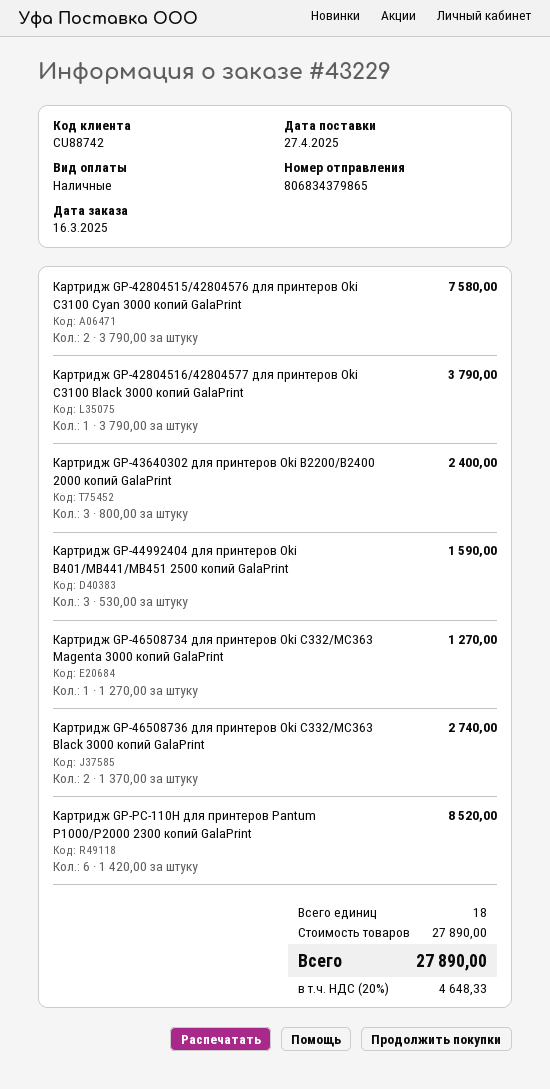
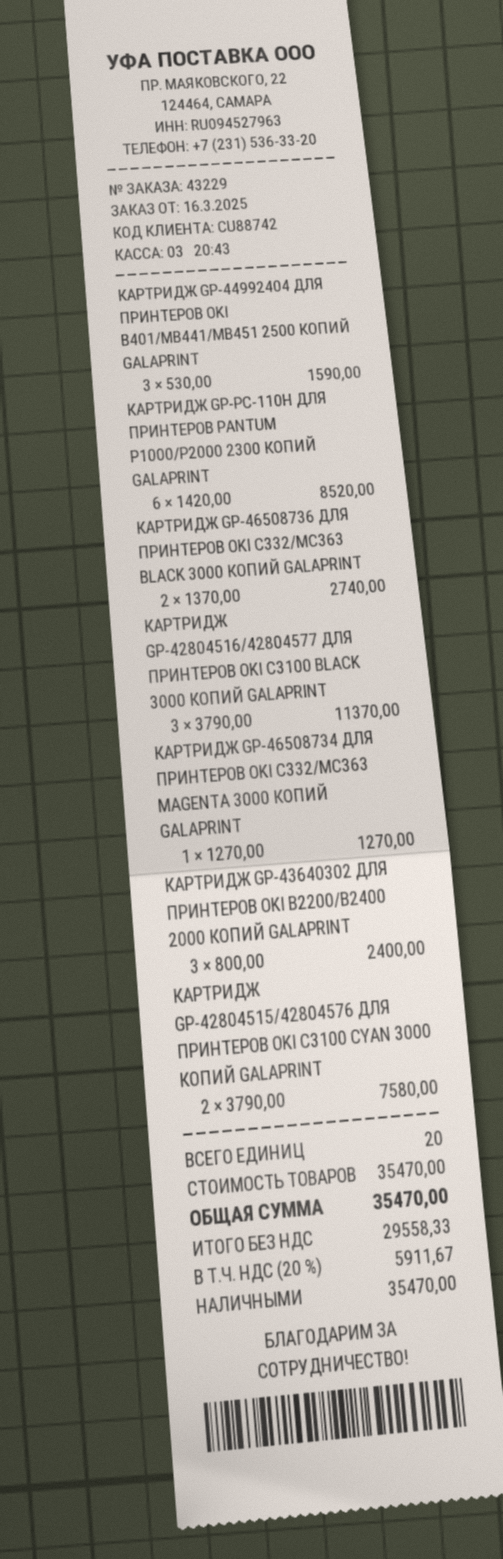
Картридж GP-42804516/42804577 для принтеров Oki C3100 Black 3000 копий GalaPrint: 1 x 3790.00 = 3790.00 -> 3 x 3790.00 = 11370.00
total quantity: 18 -> 20
subtotal: 27890.00 -> 35470.00
tax: 20% = 4648.33 -> 20% = 5911.67
total: 27890.00 -> 35470.00

